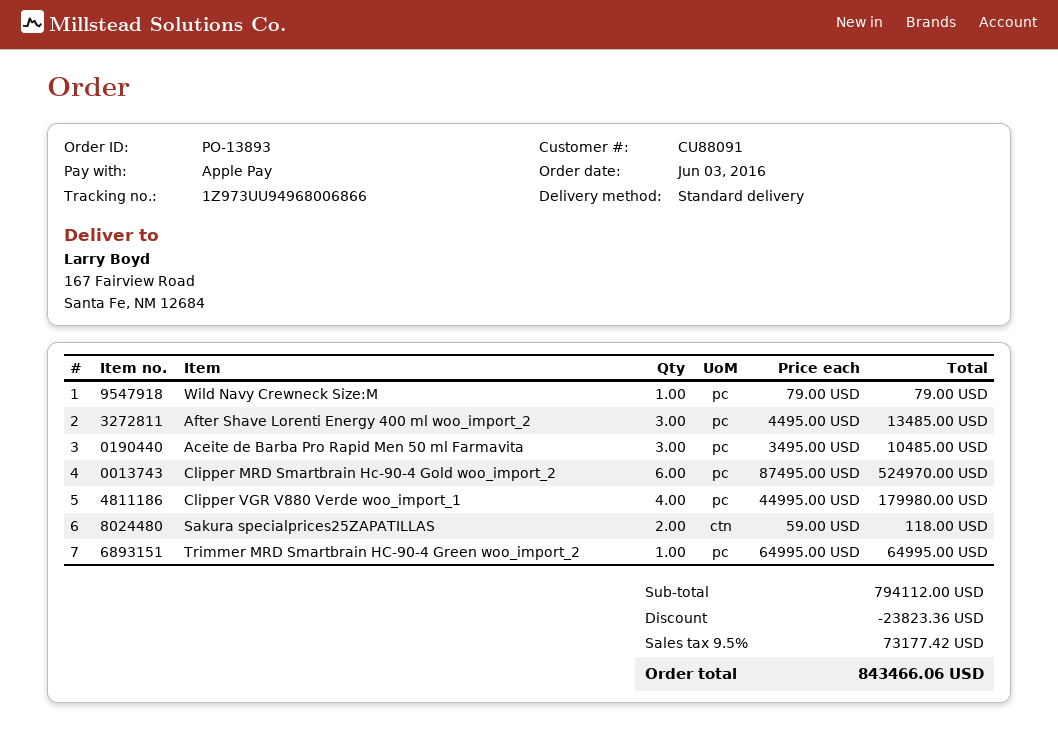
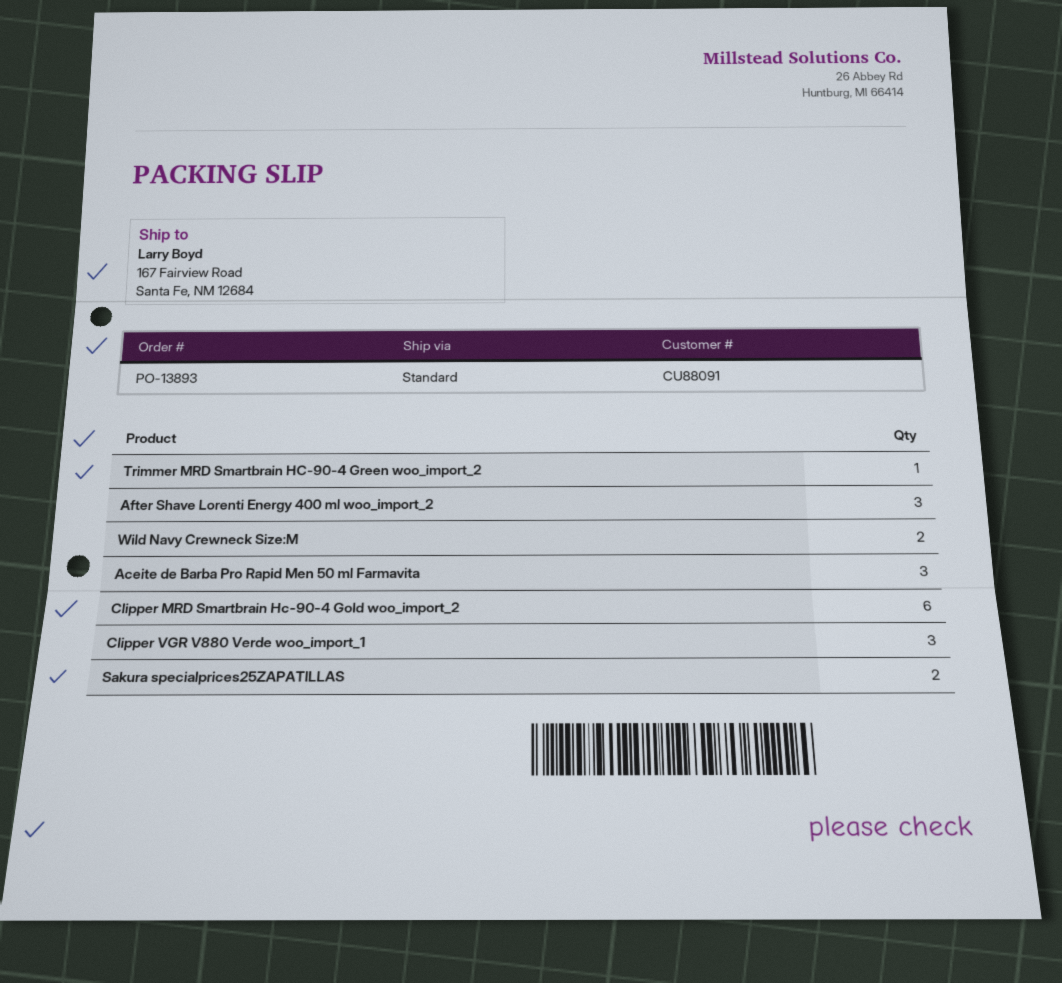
Wild Navy Crewneck Size:M: 1 -> 2
Clipper VGR V880 Verde woo_import_1: 4 -> 3

